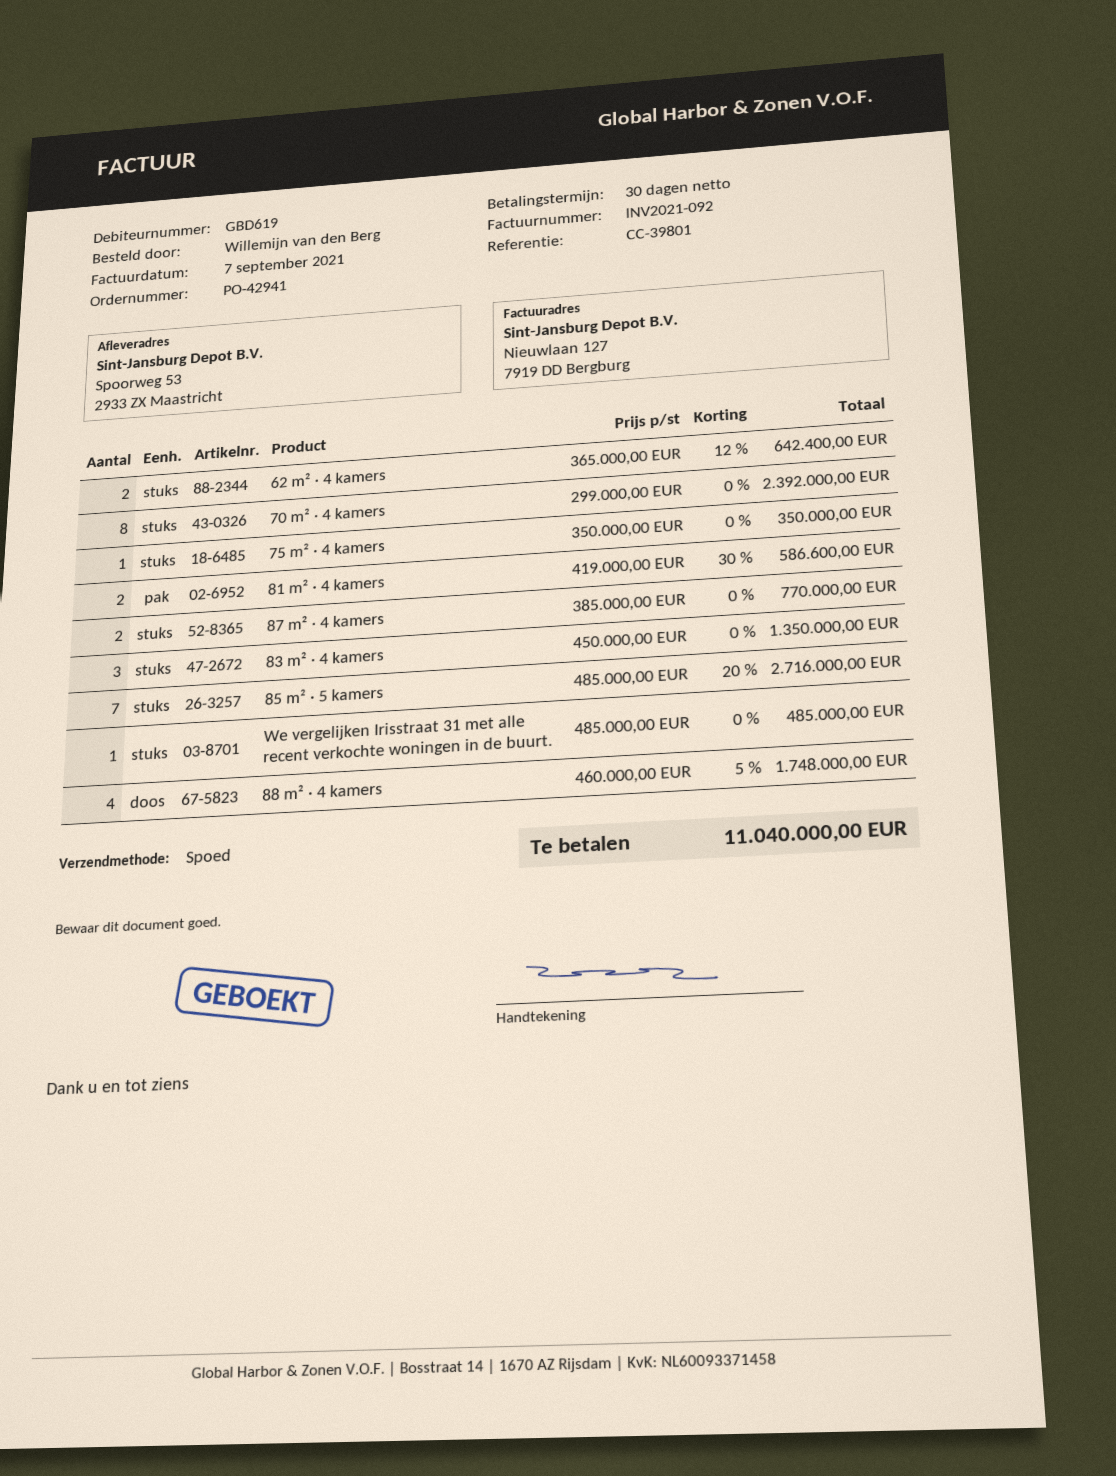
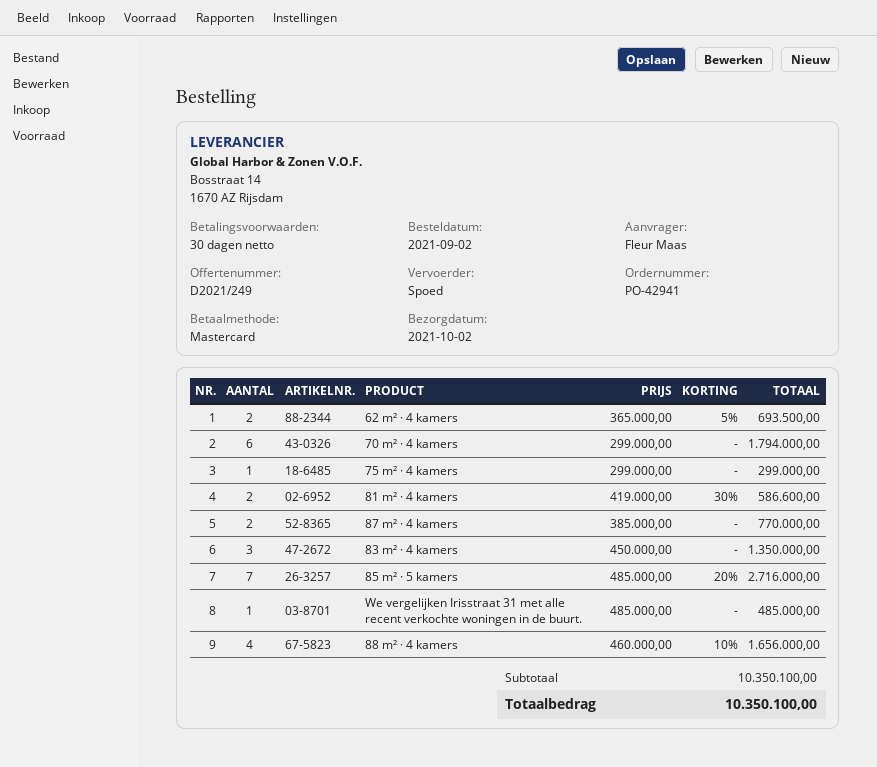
ordered by: Willemijn van den Berg -> Fleur Maas
62 m² · 4 kamers: 2 x 365000.00 - 12% = 642400.00 -> 2 x 365000.00 - 5% = 693500.00
70 m² · 4 kamers: 8 x 299000.00 = 2392000.00 -> 6 x 299000.00 = 1794000.00
75 m² · 4 kamers: 1 x 350000.00 = 350000.00 -> 1 x 299000.00 = 299000.00
88 m² · 4 kamers: 4 x 460000.00 - 5% = 1748000.00 -> 4 x 460000.00 - 10% = 1656000.00
total: 11040000.00 -> 10350100.00

